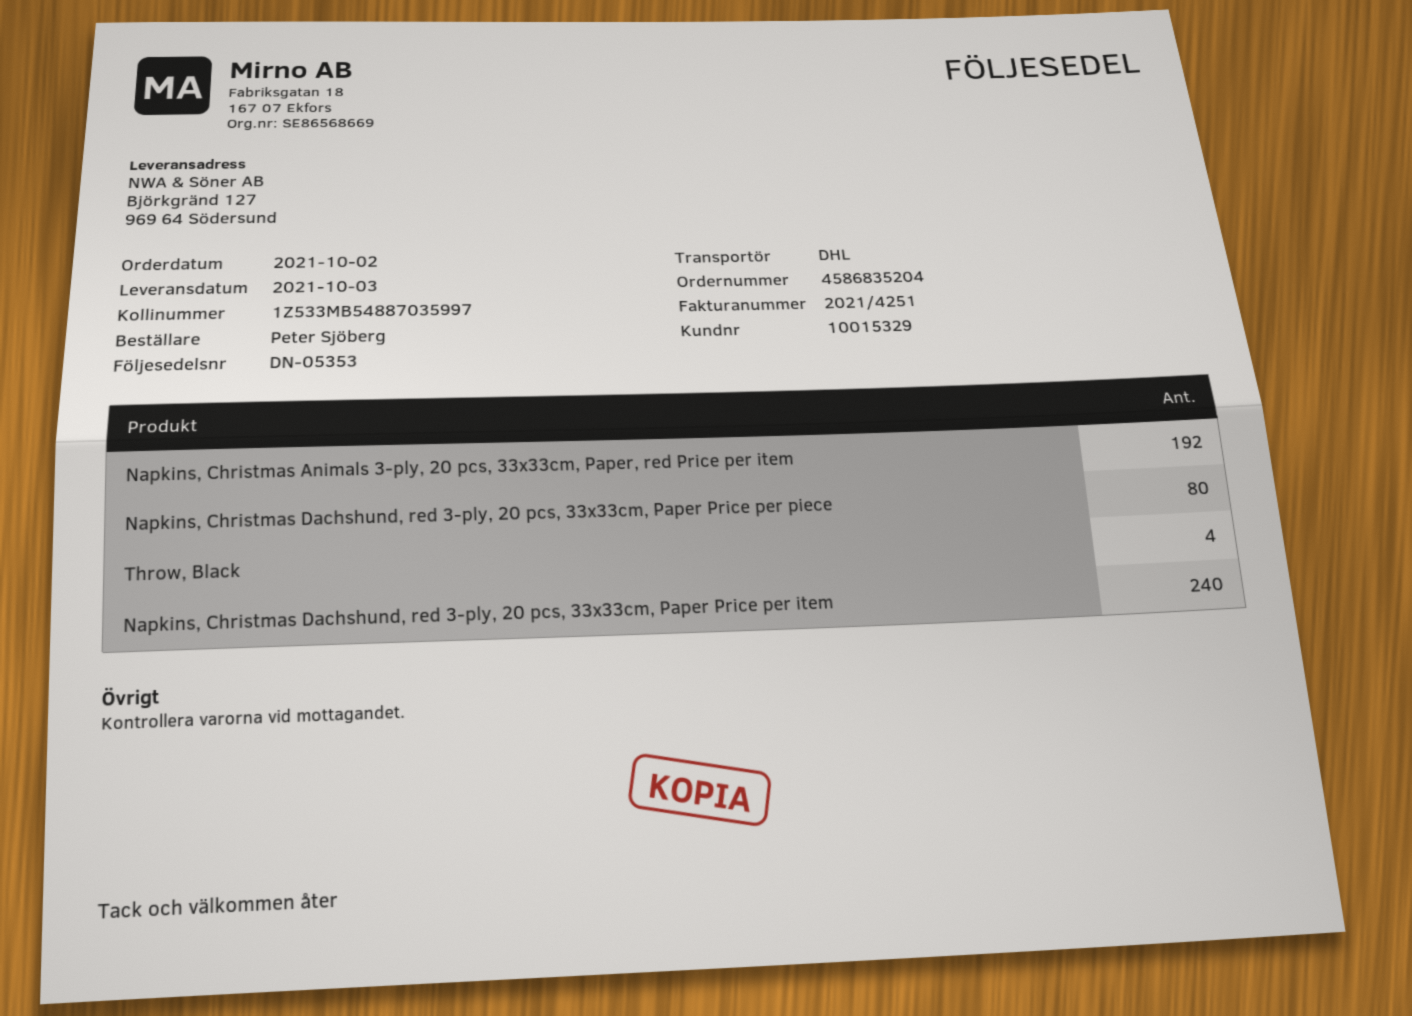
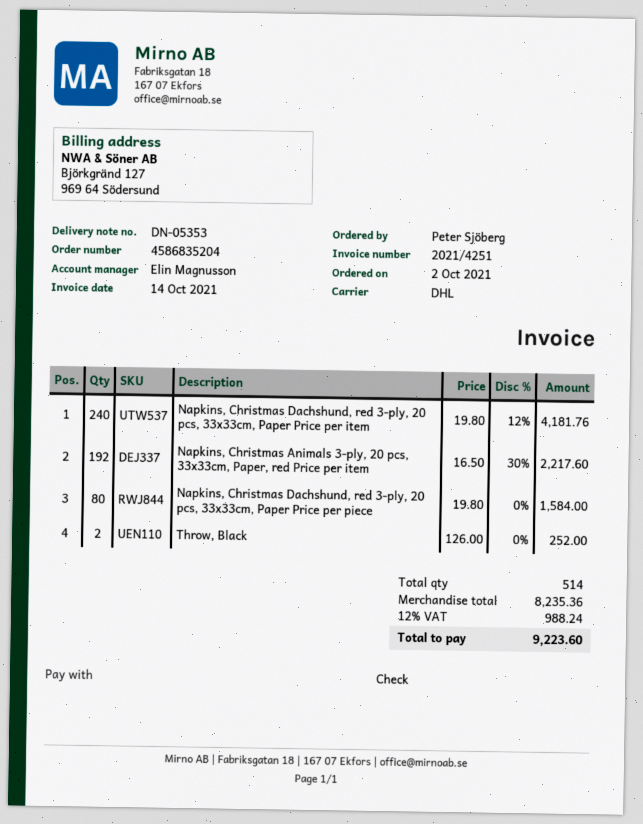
Throw, Black: 4 -> 2

